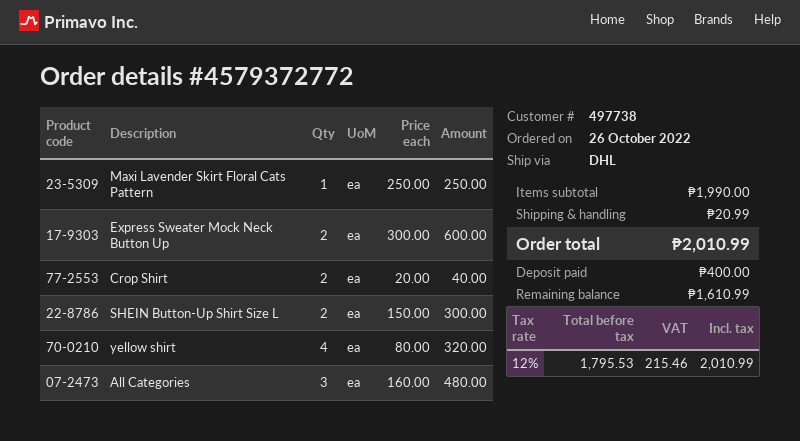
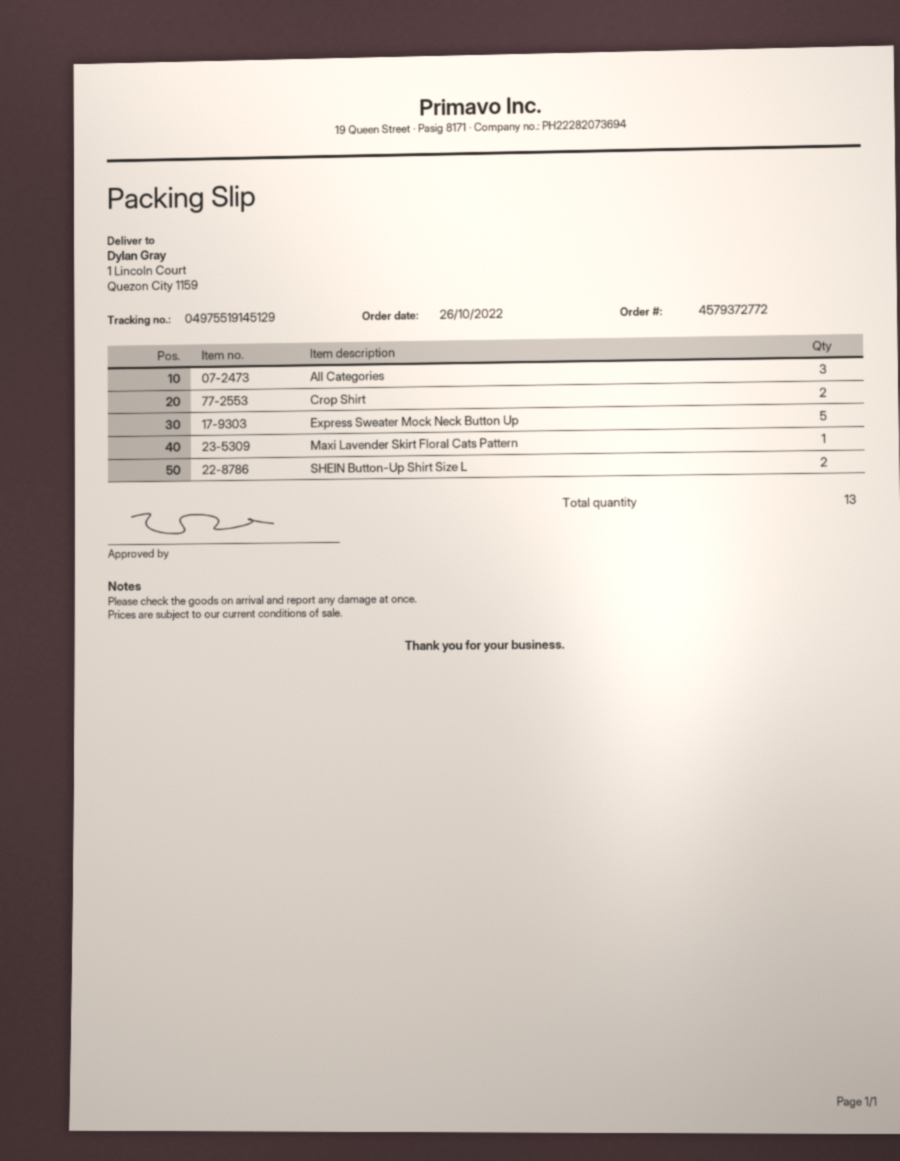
Express Sweater Mock Neck Button Up: 2 -> 5
yellow shirt: 4 -> none

